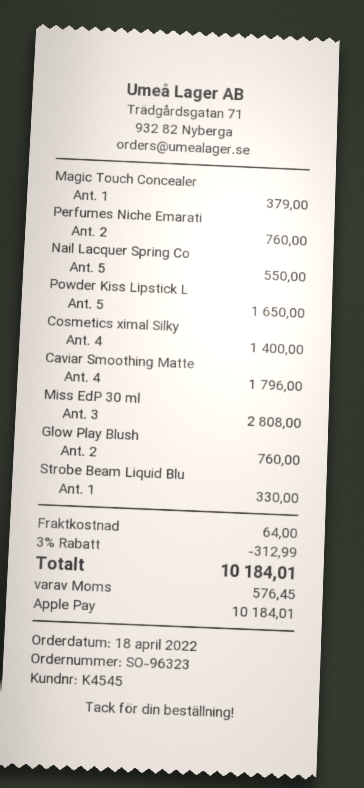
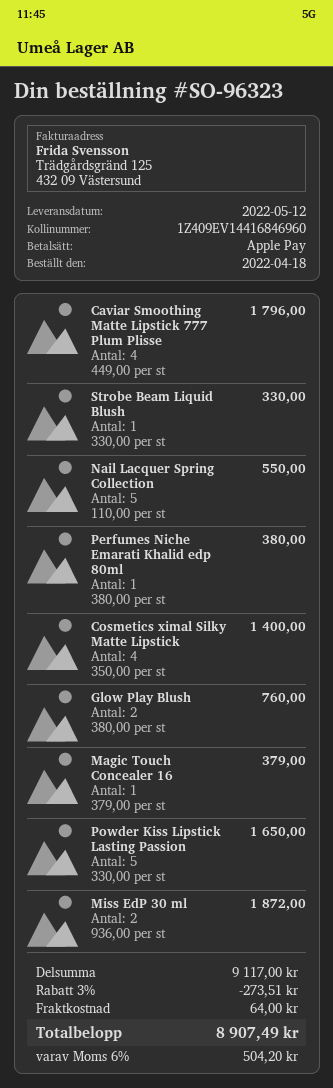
Perfumes Niche Emarati: 2 for 760.00 -> 1 for 380.00
Miss EdP 30 ml: 3 for 2808.00 -> 2 for 1872.00
discount: 3% = 312.99 -> 3% = 273.51
tax: 576.45 -> 504.20
total: 10184.01 -> 8907.49

